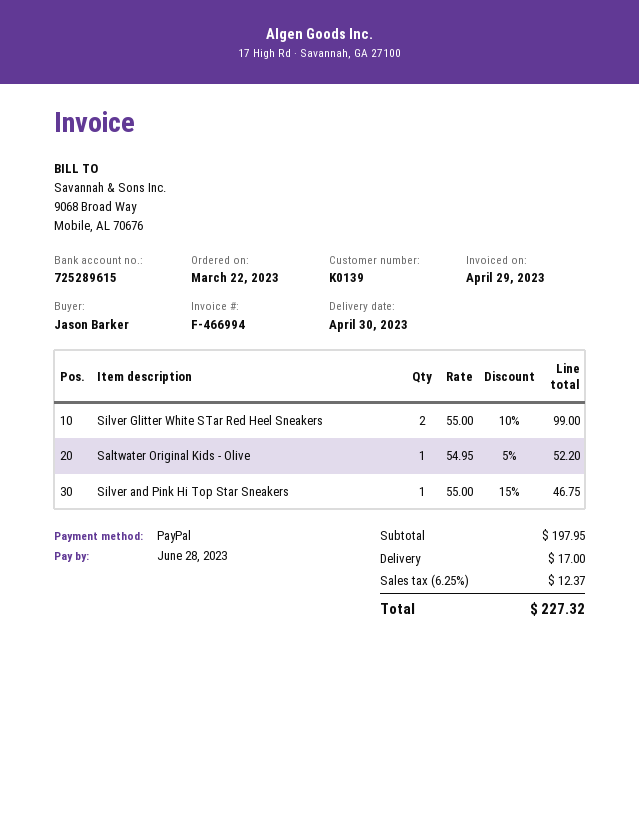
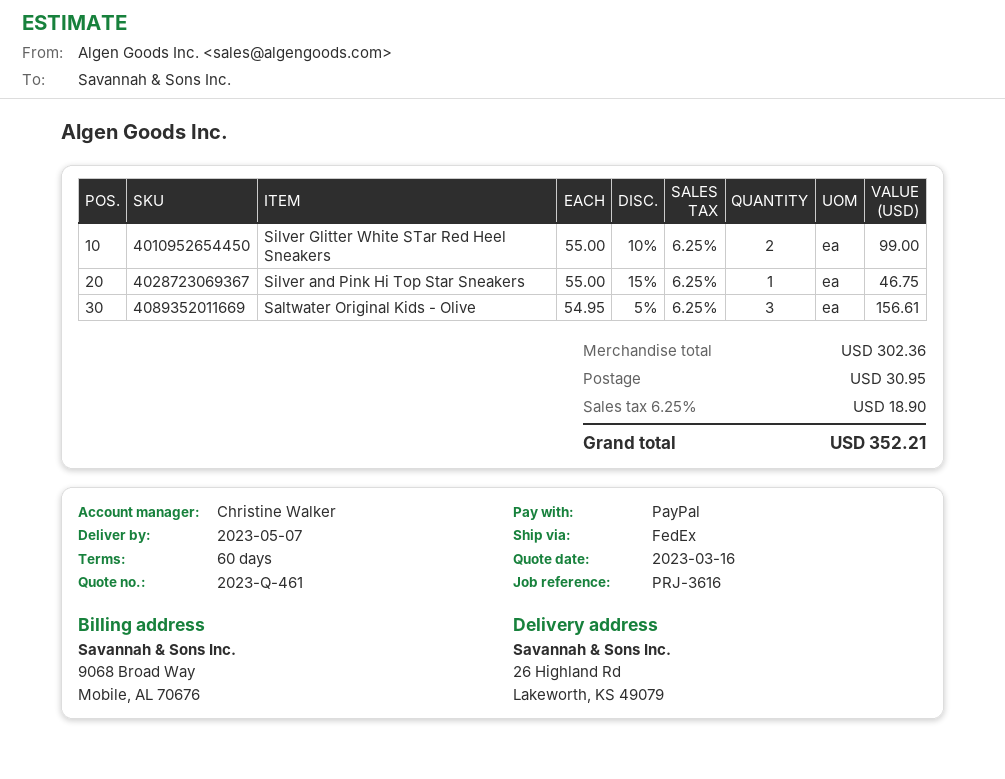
delivery date: 2023-04-30 -> 2023-05-07
Saltwater Original Kids - Olive: 1 x 54.95 - 5% = 52.20 -> 3 x 54.95 - 5% = 156.61
subtotal: 197.95 -> 302.36
shipping: 17.00 -> 30.95
tax: 6.25% = 12.37 -> 6.25% = 18.90
total: 227.32 -> 352.21

